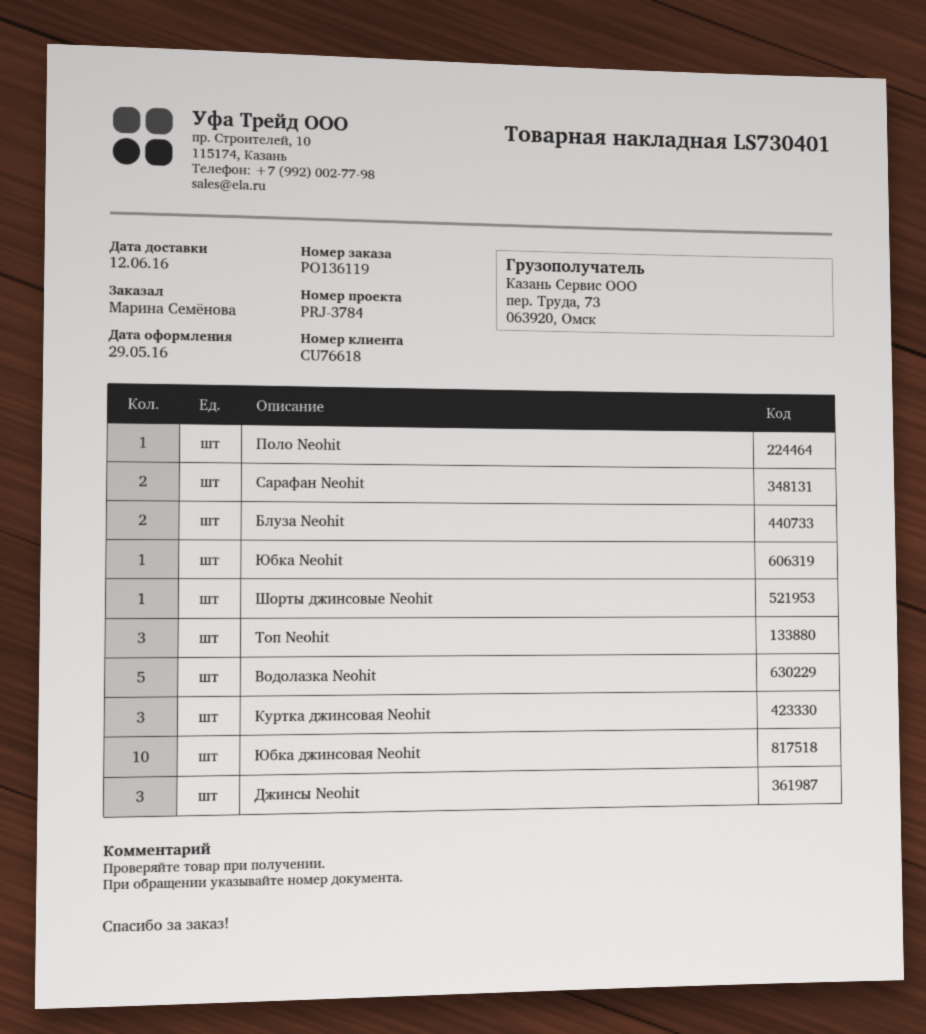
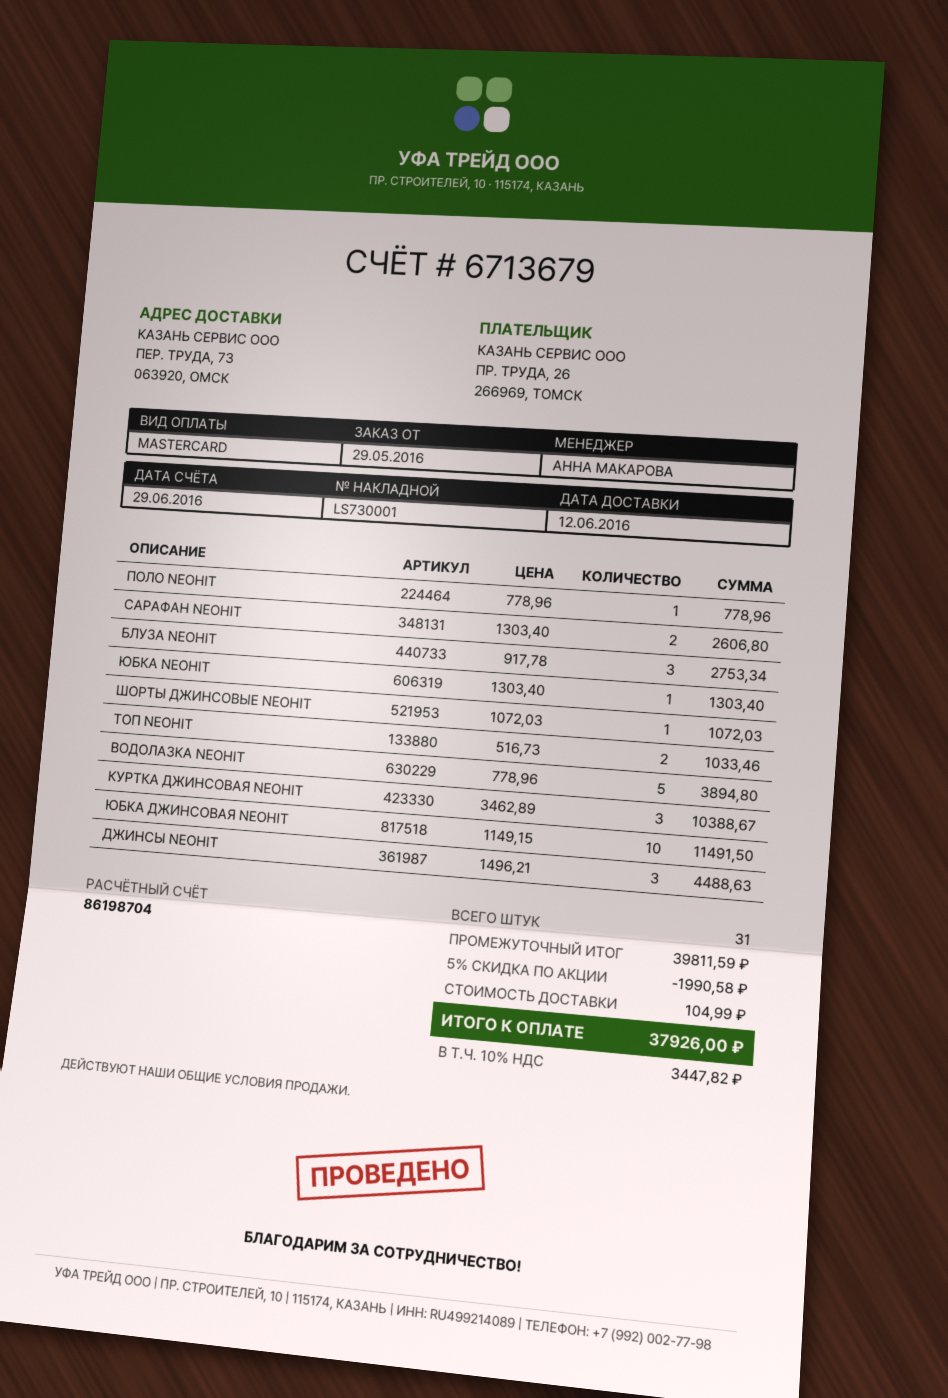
delivery note number: LS730401 -> LS730001
Блуза Neohit: 2 -> 3
Топ Neohit: 3 -> 2

